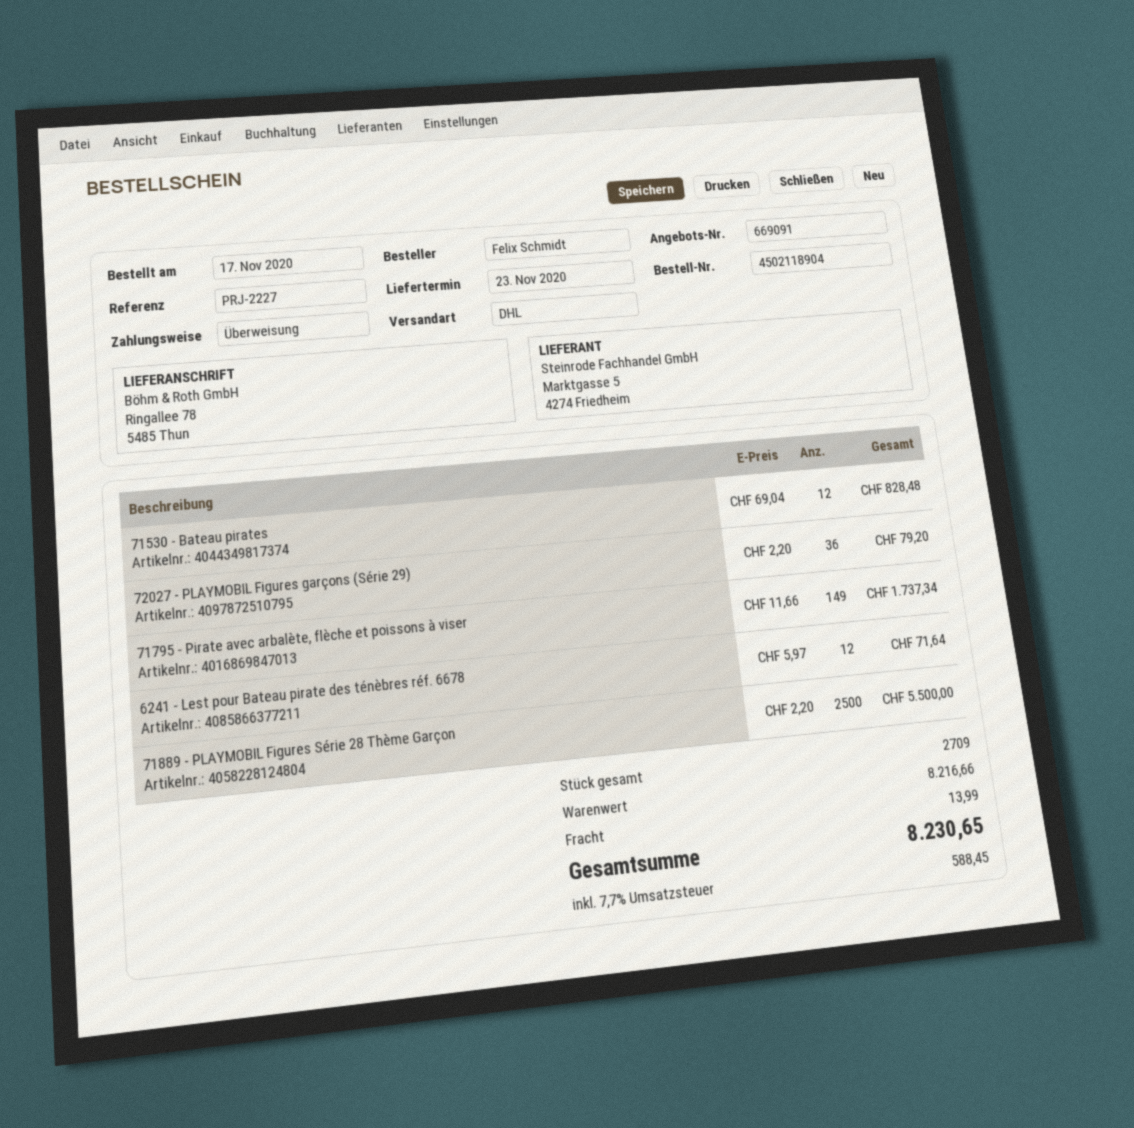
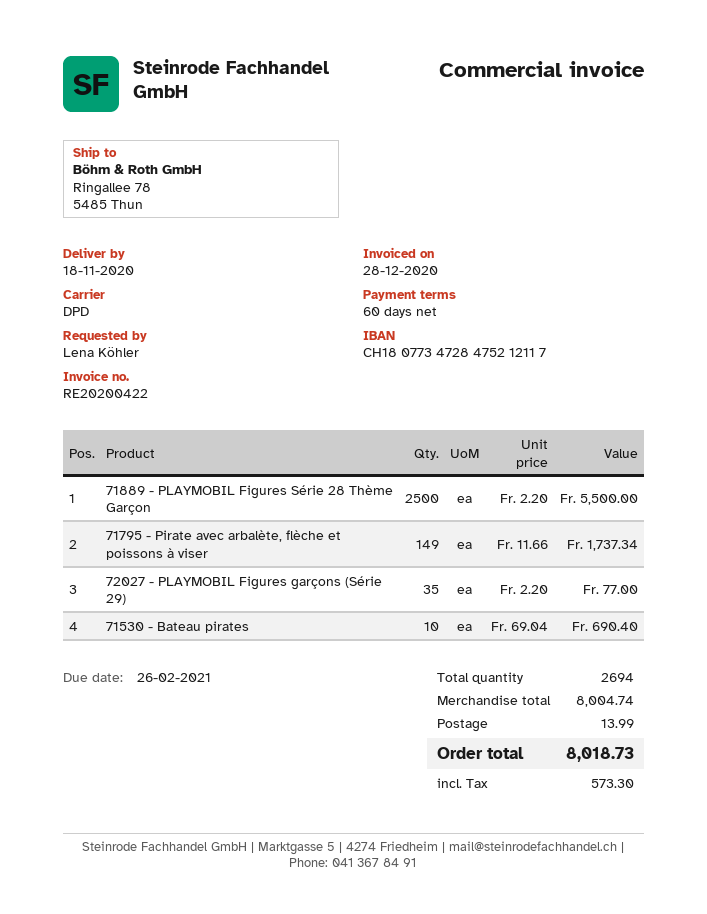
delivery date: 2020-11-23 -> 2020-11-18
ordered by: Felix Schmidt -> Lena Köhler
shipping method: DHL -> DPD
71530 - Bateau pirates: 12 x 69.04 = 828.48 -> 10 x 69.04 = 690.40
72027 - PLAYMOBIL Figures garçons (Série 29): 36 x 2.20 = 79.20 -> 35 x 2.20 = 77.00
6241 - Lest pour Bateau pirate des ténèbres réf. 6678: 12 x 5.97 = 71.64 -> none
total quantity: 2709 -> 2694
subtotal: 8216.66 -> 8004.74
tax: 588.45 -> 573.30
total: 8230.65 -> 8018.73

